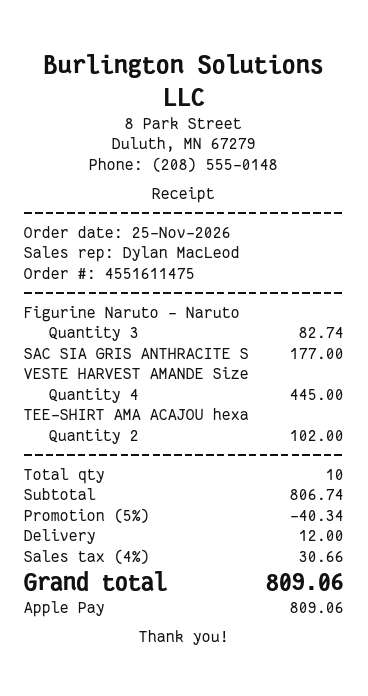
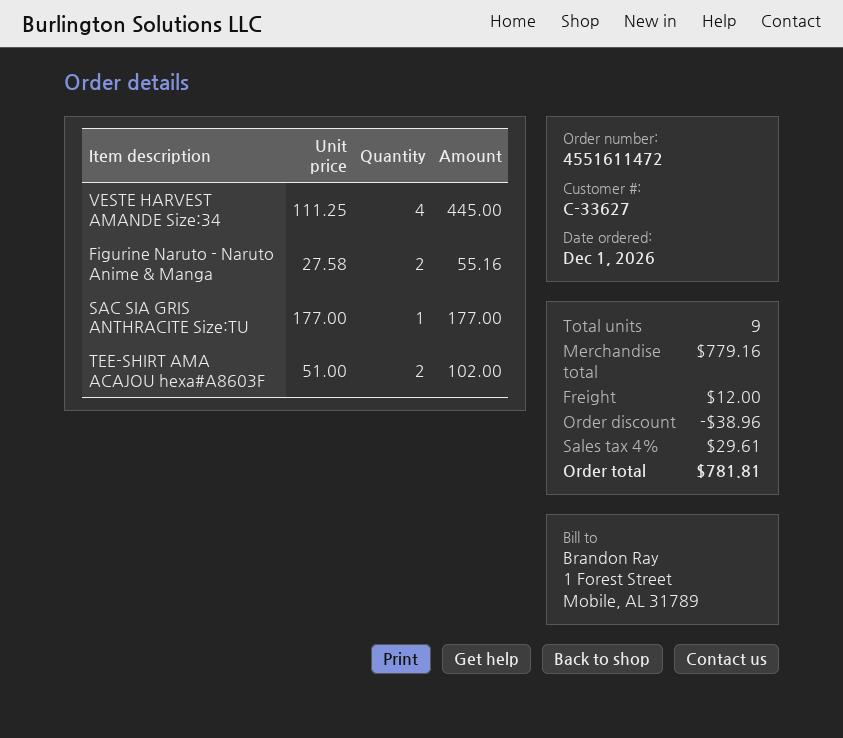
order number: 4551611475 -> 4551611472
order date: 2026-11-25 -> 2026-12-01
Figurine Naruto - Naruto: 3 for 82.74 -> 2 for 55.16
total quantity: 10 -> 9
subtotal: 806.74 -> 779.16
discount: 40.34 -> 38.96
tax: 4% = 30.66 -> 4% = 29.61
total: 809.06 -> 781.81

